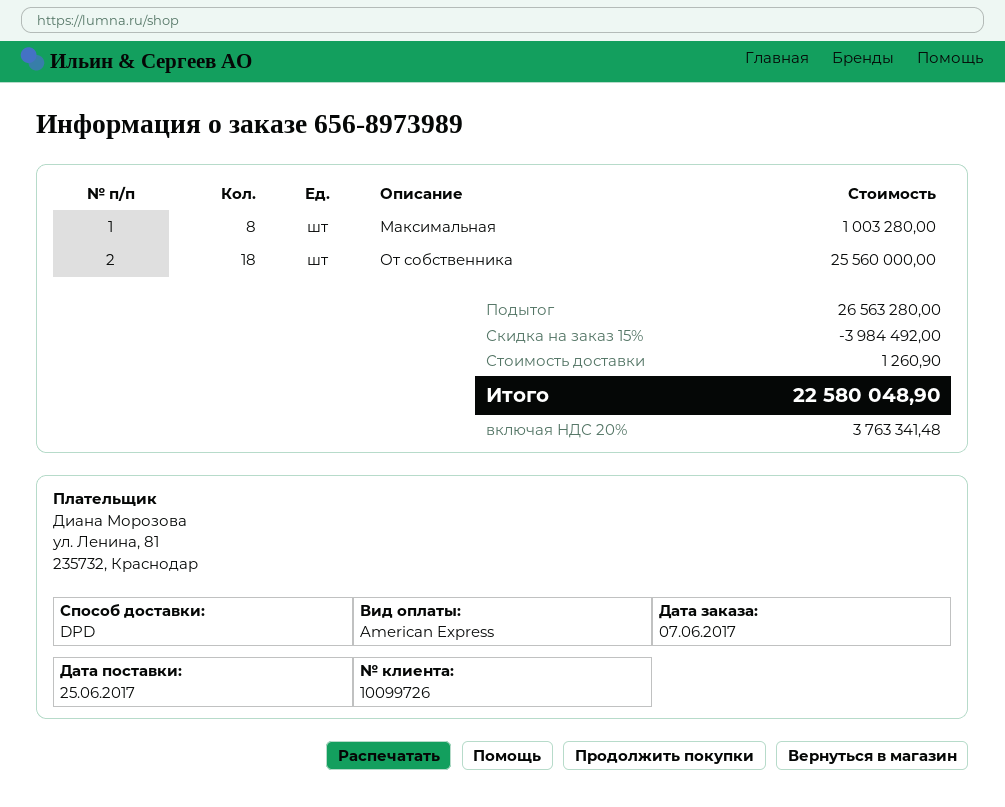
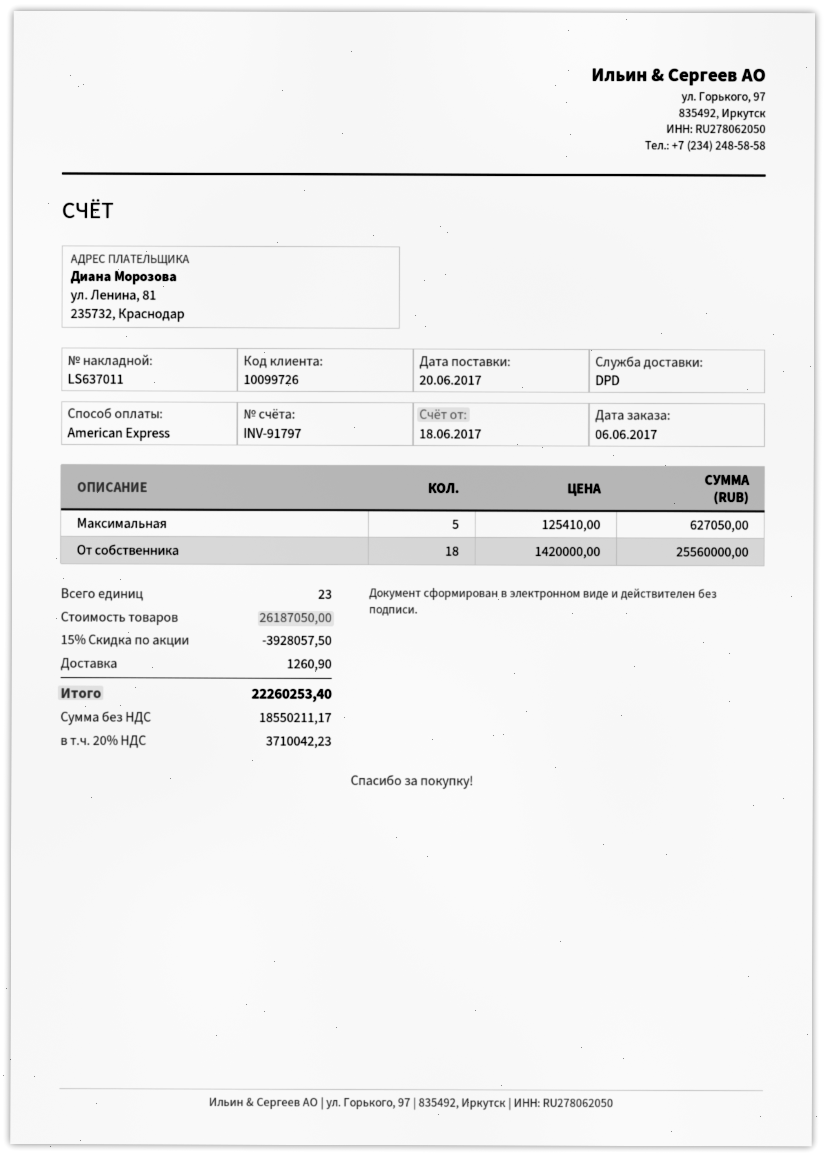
order date: 2017-06-07 -> 2017-06-06
delivery date: 2017-06-25 -> 2017-06-20
Максимальная: 8 for 1003280.00 -> 5 for 627050.00
subtotal: 26563280.00 -> 26187050.00
discount: 15% = 3984492.00 -> 15% = 3928057.50
tax: 20% = 3763341.48 -> 20% = 3710042.23
total: 22580048.90 -> 22260253.40

